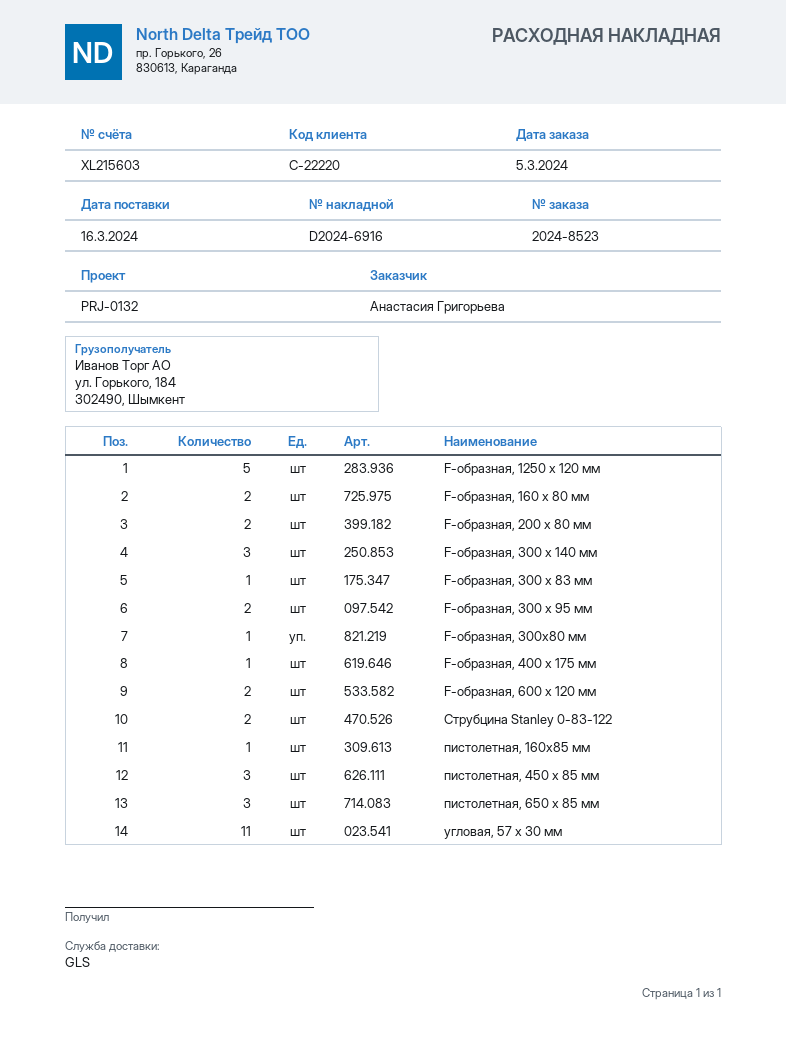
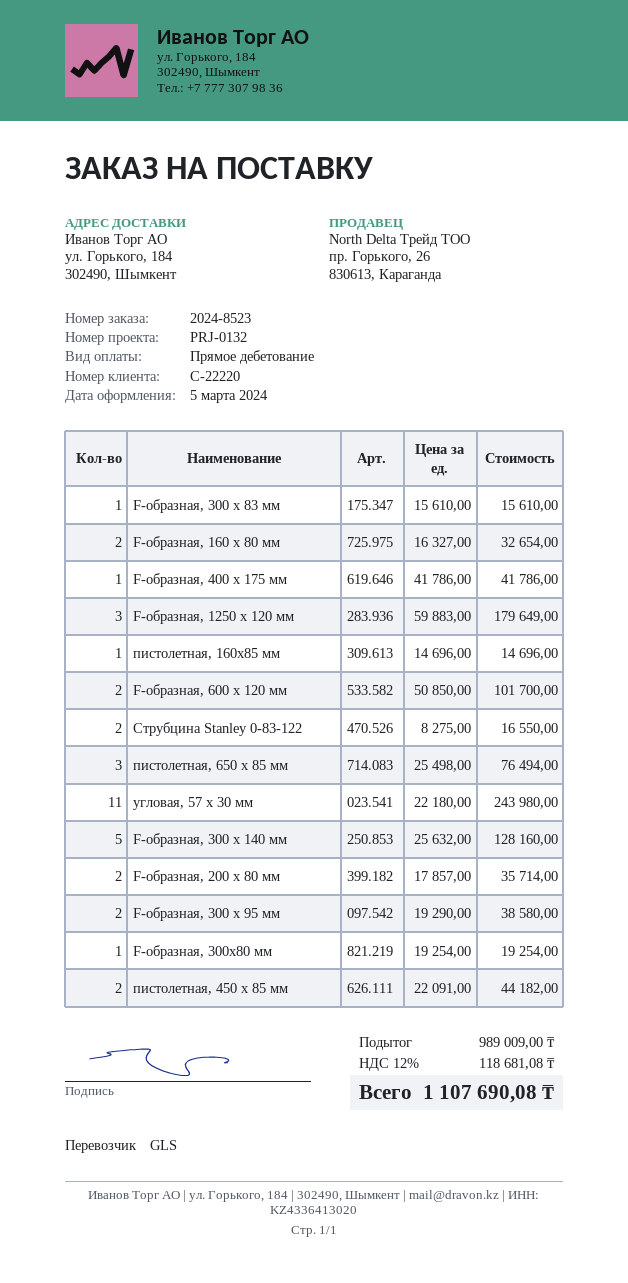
F-образная, 1250 х 120 мм: 5 -> 3
F-образная, 300 х 140 мм: 3 -> 5
пистолетная, 450 х 85 мм: 3 -> 2

